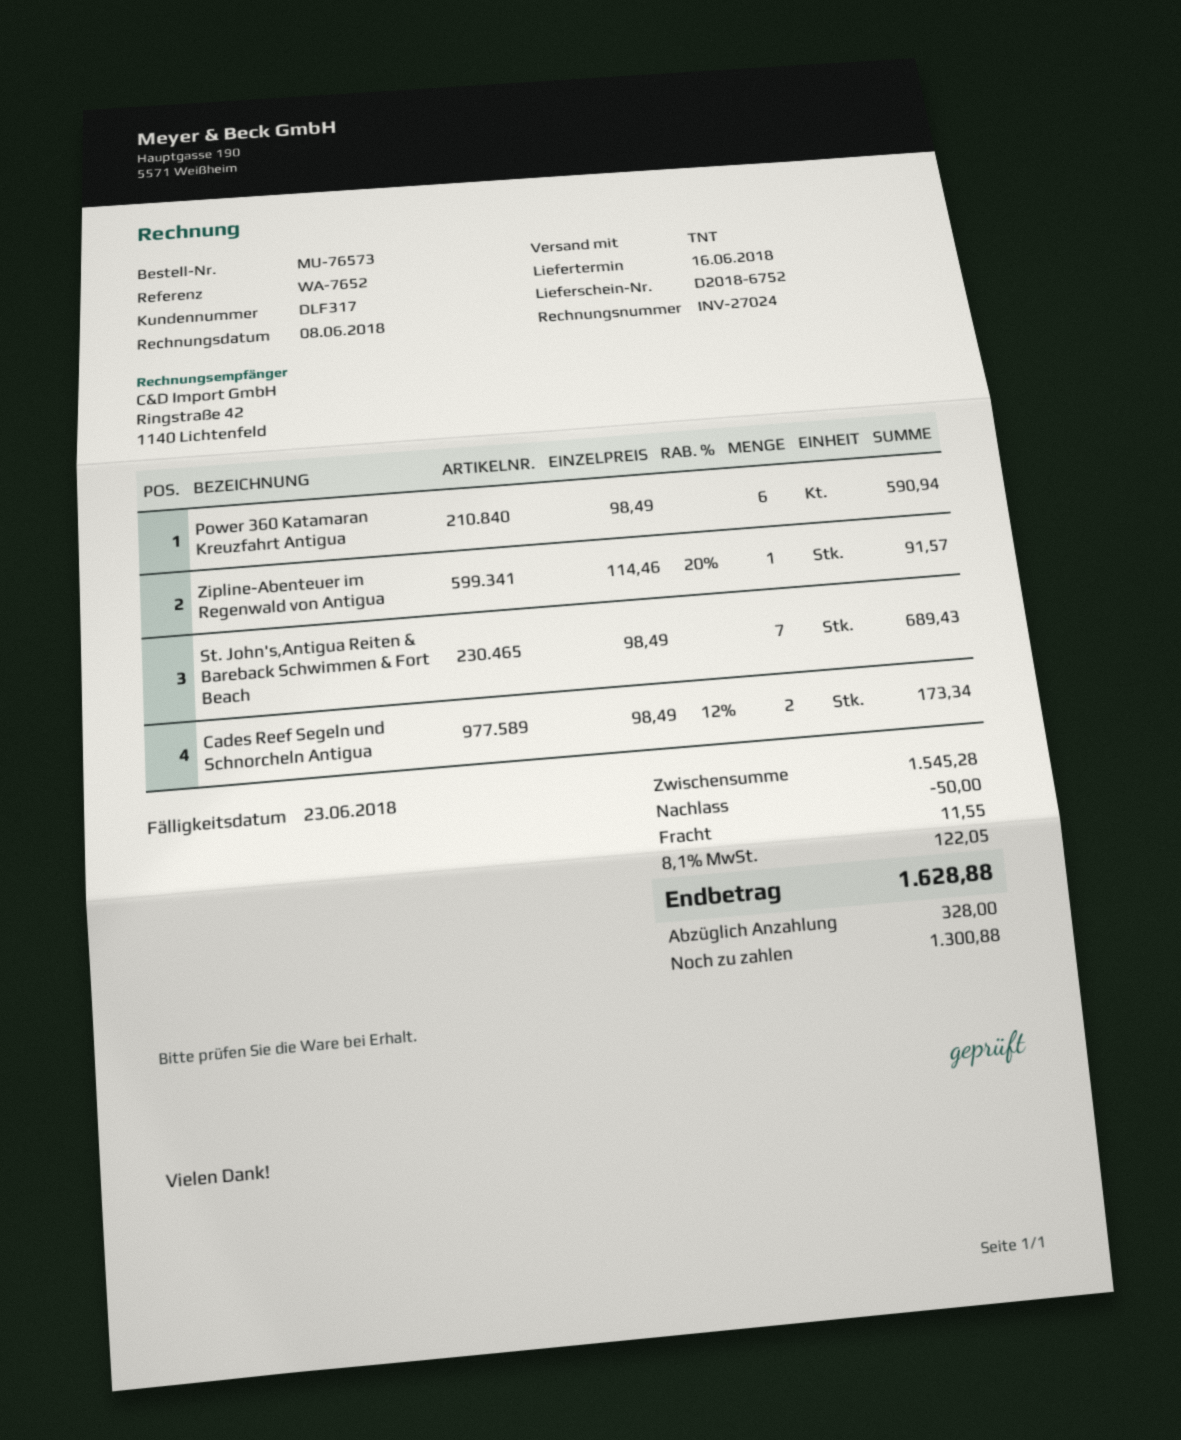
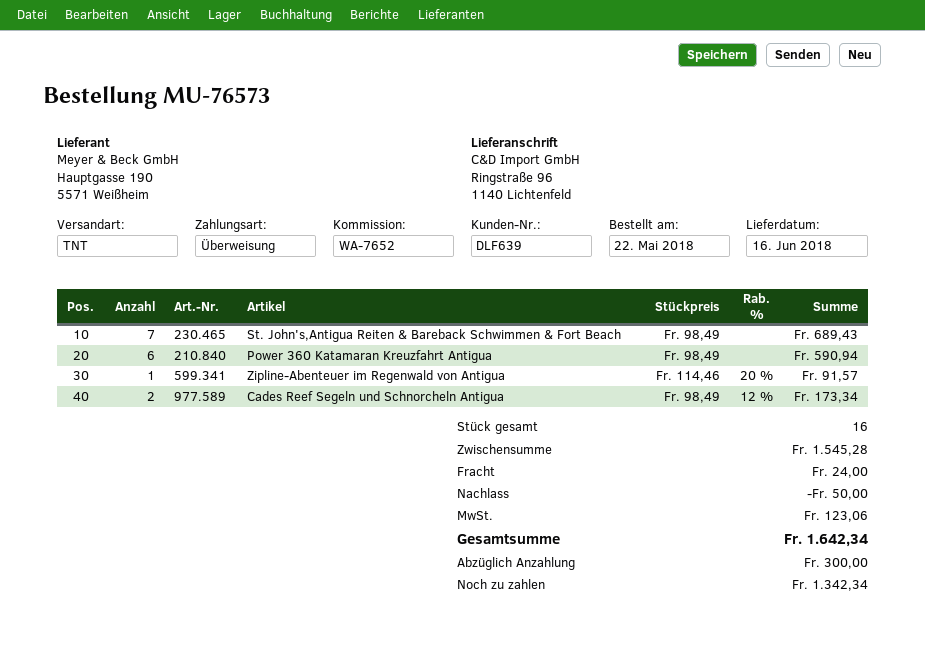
customer number: DLF317 -> DLF639
shipping: 11.55 -> 24.00
tax: 122.05 -> 123.06
total: 1628.88 -> 1642.34
deposit: 328.00 -> 300.00
balance: 1300.88 -> 1342.34

